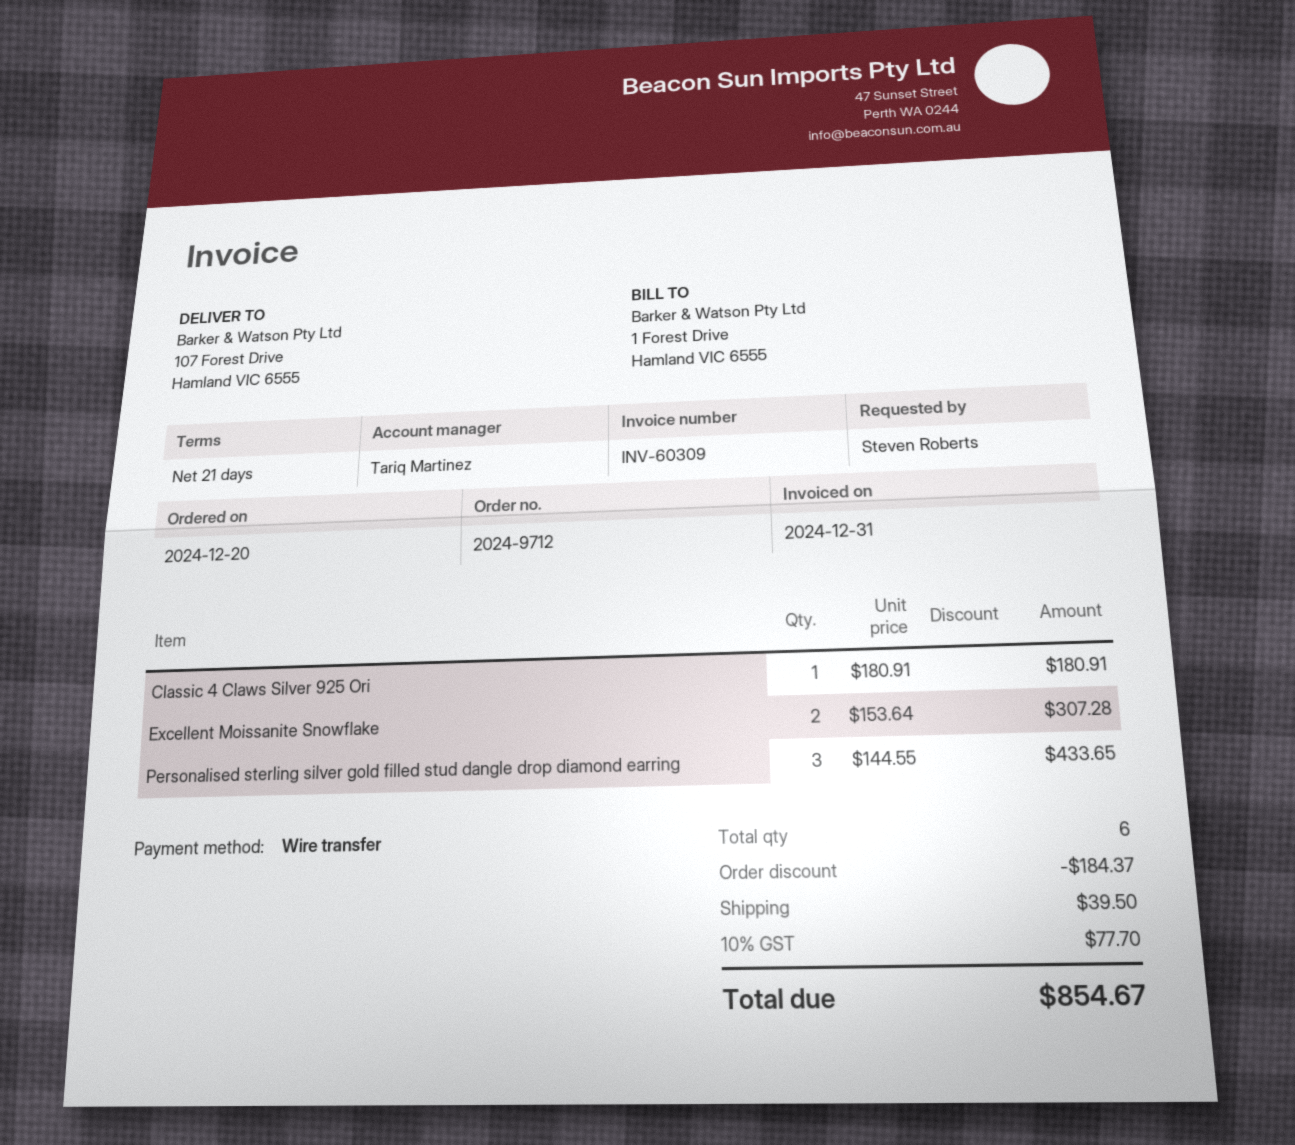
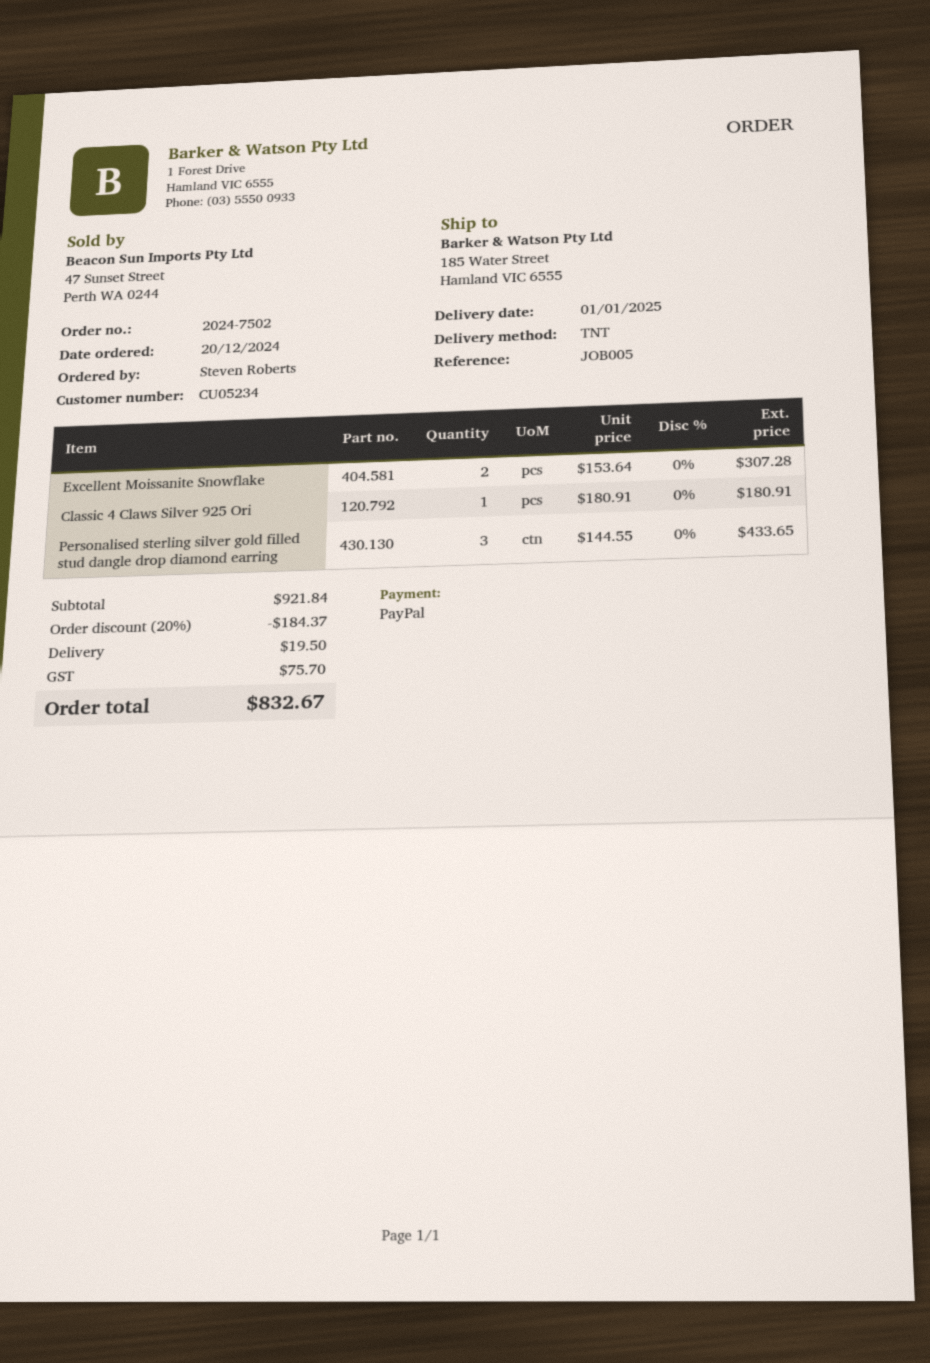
order number: 2024-9712 -> 2024-7502
payment method: bank transfer -> PayPal
ship to: 107 Forest Drive, Hamland VIC 6555 -> 185 Water Street, Hamland VIC 6555
shipping: 39.50 -> 19.50
tax: 77.70 -> 75.70
total: 854.67 -> 832.67

